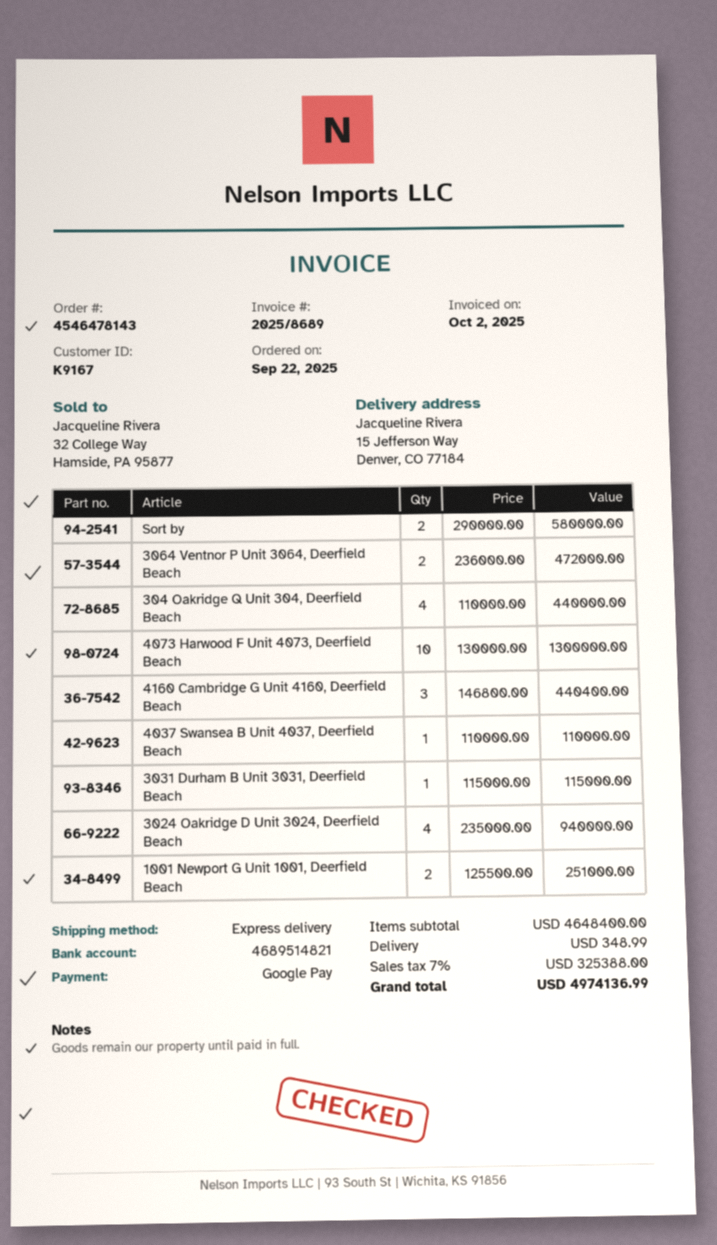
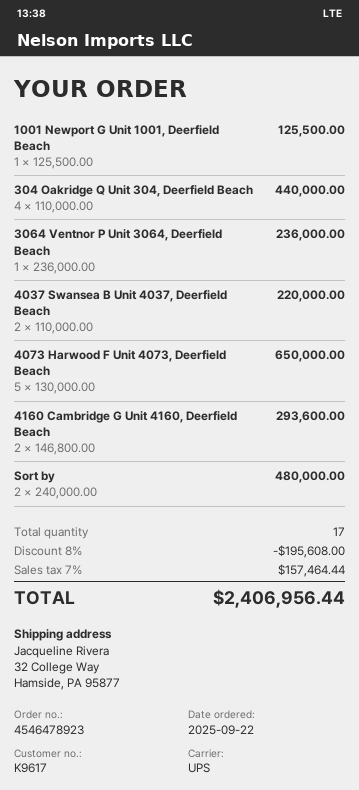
order number: 4546478143 -> 4546478923
customer number: K9167 -> K9617
shipping method: express -> UPS
ship to: 15 Jefferson Way, Denver, CO 77184 -> 32 College Way, Hamside, PA 95877
Sort by: 2 x 290000.00 = 580000.00 -> 2 x 240000.00 = 480000.00
3064 Ventnor P Unit 3064, Deerfield Beach: 2 x 236000.00 = 472000.00 -> 1 x 236000.00 = 236000.00
4073 Harwood F Unit 4073, Deerfield Beach: 10 x 130000.00 = 1300000.00 -> 5 x 130000.00 = 650000.00
4160 Cambridge G Unit 4160, Deerfield Beach: 3 x 146800.00 = 440400.00 -> 2 x 146800.00 = 293600.00
4037 Swansea B Unit 4037, Deerfield Beach: 1 x 110000.00 = 110000.00 -> 2 x 110000.00 = 220000.00
3031 Durham B Unit 3031, Deerfield Beach: 1 x 115000.00 = 115000.00 -> none
3024 Oakridge D Unit 3024, Deerfield Beach: 4 x 235000.00 = 940000.00 -> none
1001 Newport G Unit 1001, Deerfield Beach: 2 x 125500.00 = 251000.00 -> 1 x 125500.00 = 125500.00
discount: none -> 8% = 195608.00
shipping: 348.99 -> none
tax: 7% = 325388.00 -> 7% = 157464.44
total: 4974136.99 -> 2406956.44

